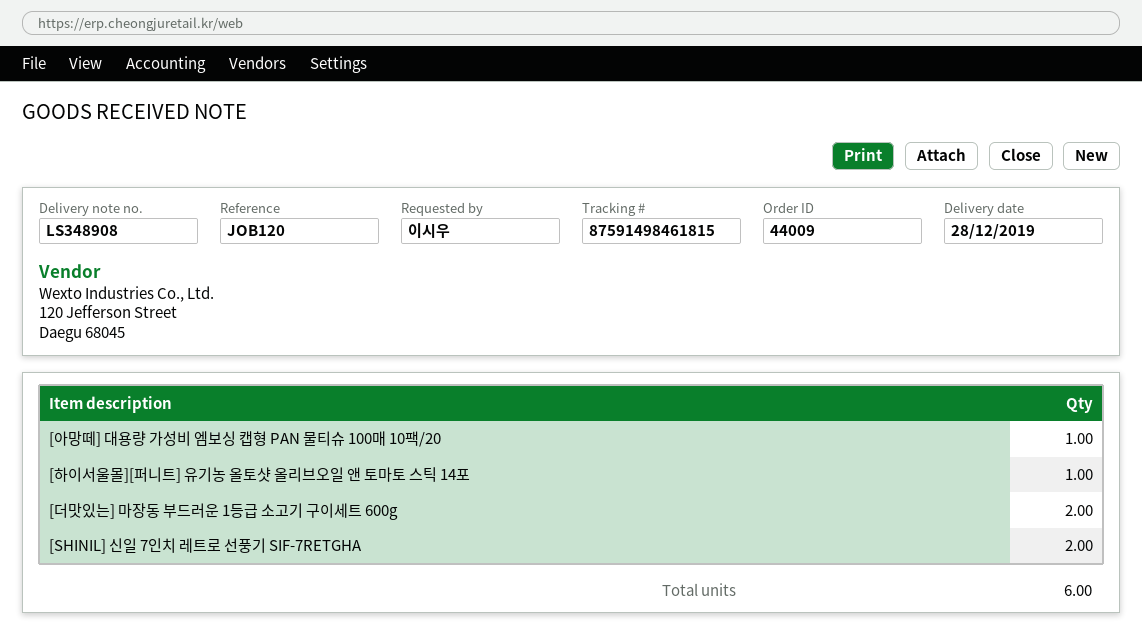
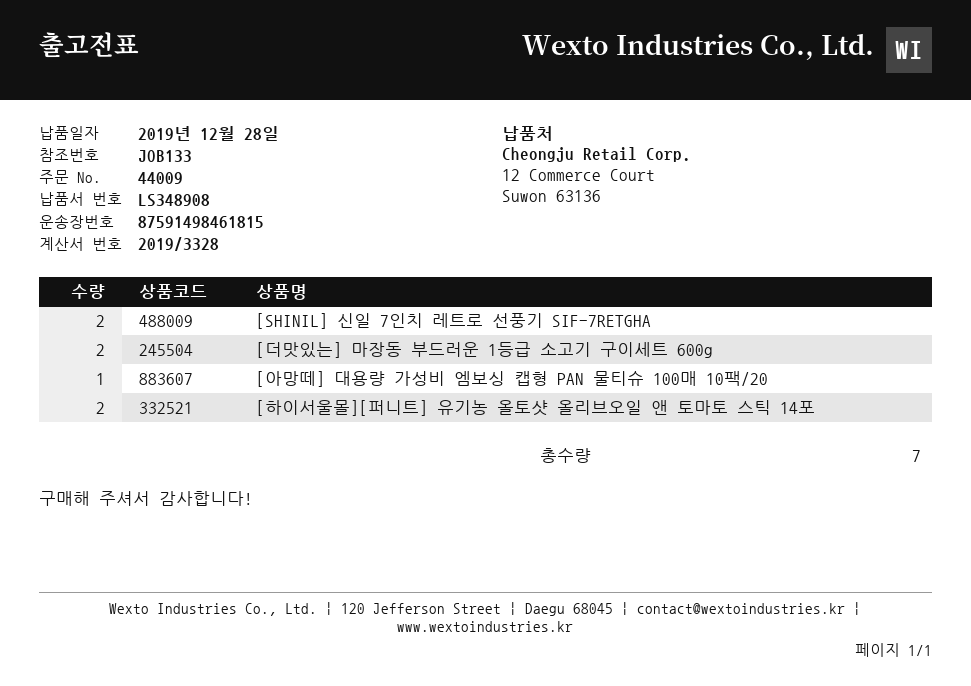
reference: JOB120 -> JOB133
[하이서울몰][퍼니트] 유기농 올토샷 올리브오일 앤 토마토 스틱 14포: 1 -> 2
total quantity: 6 -> 7

